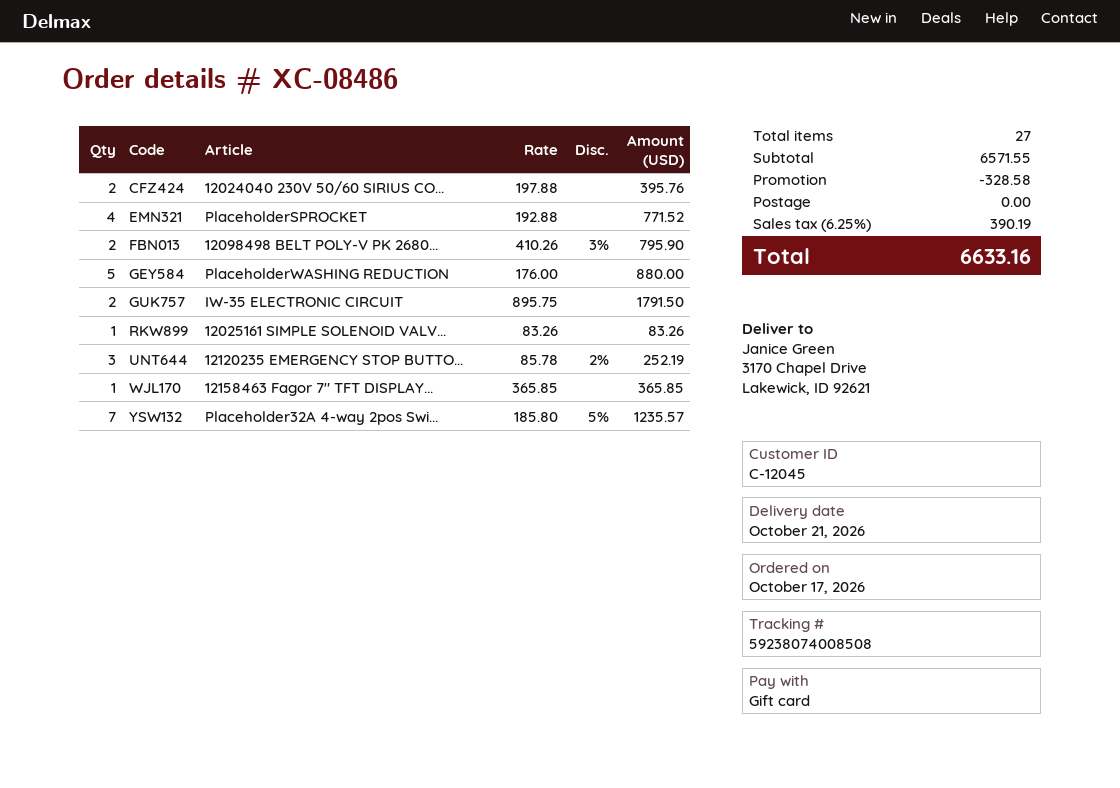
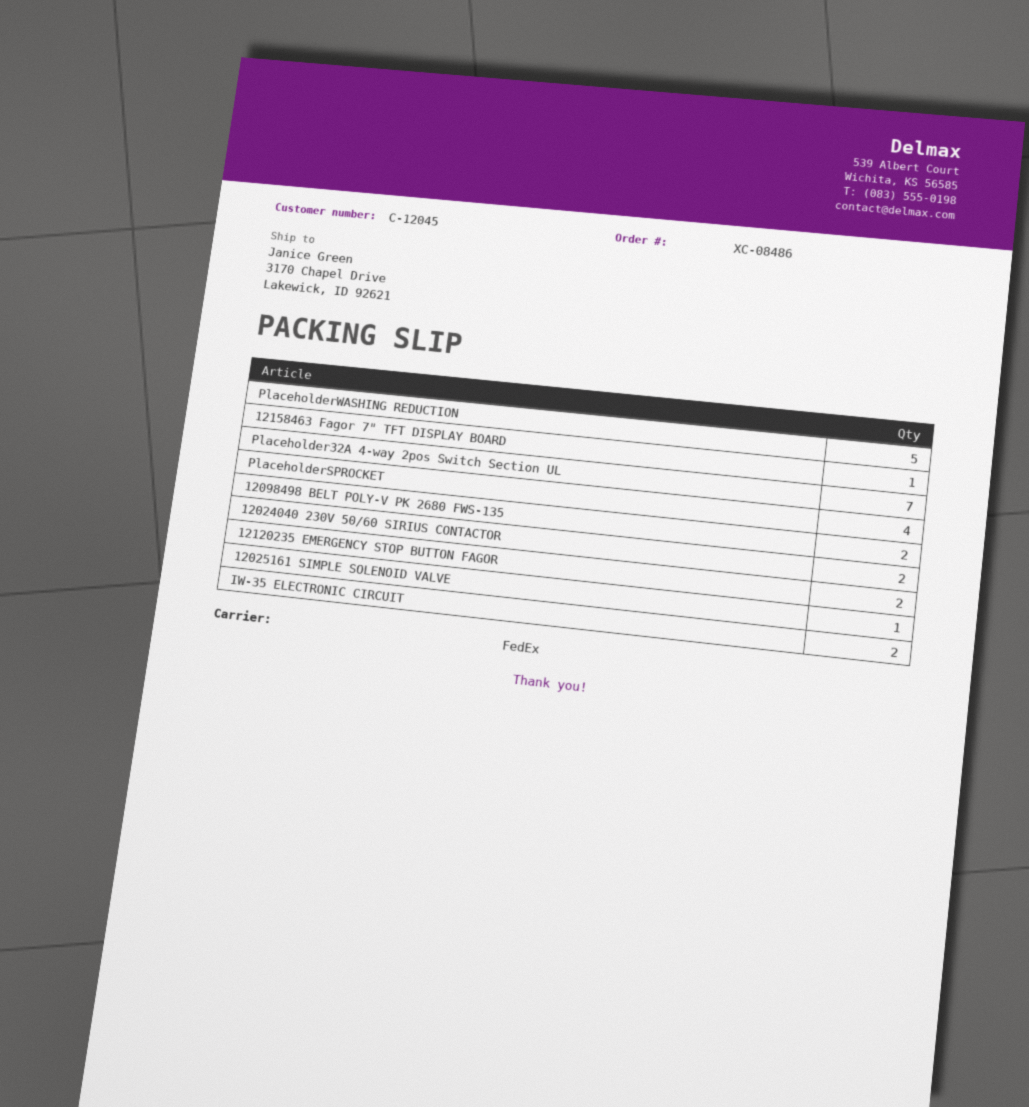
12120235 EMERGENCY STOP BUTTO...: 3 -> 2

